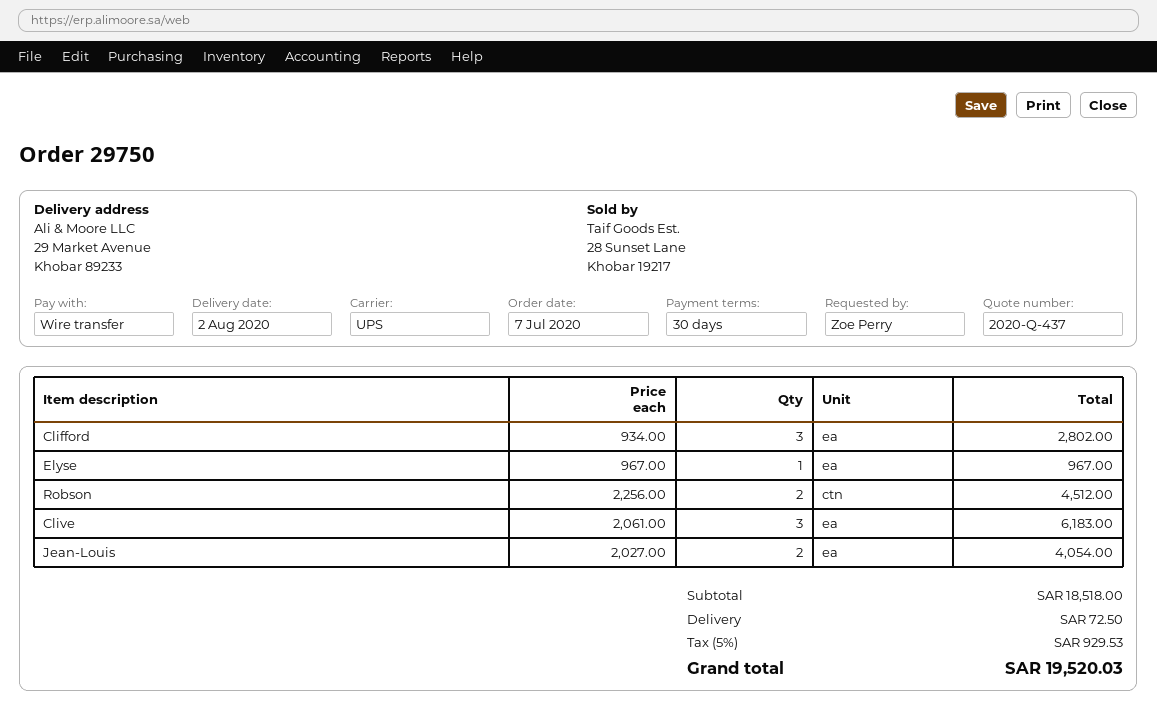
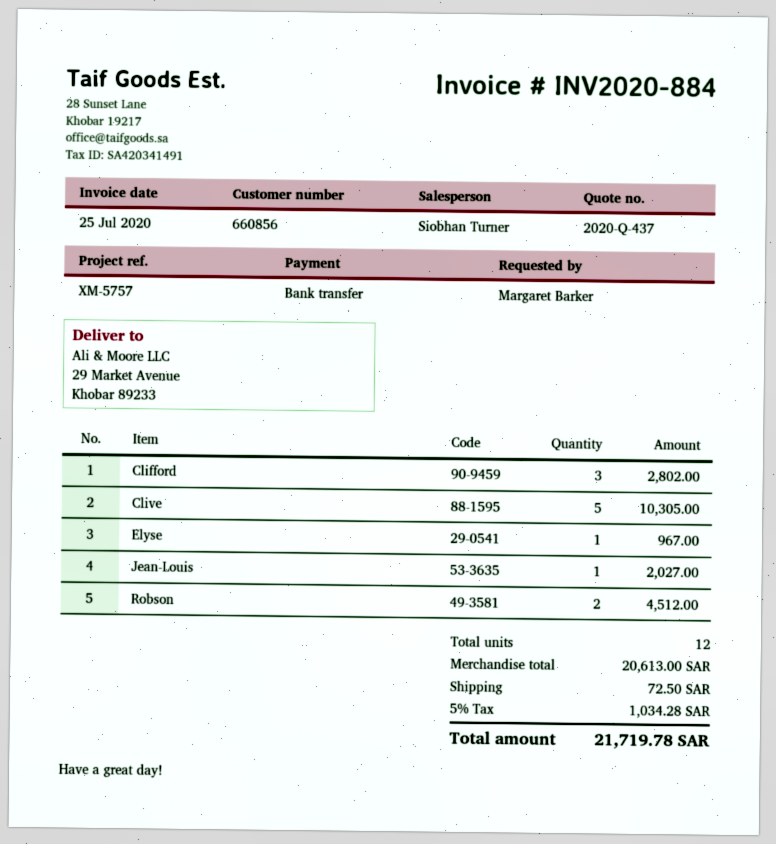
ordered by: Zoe Perry -> Margaret Barker
Clive: 3 for 6183.00 -> 5 for 10305.00
Jean-Louis: 2 for 4054.00 -> 1 for 2027.00
subtotal: 18518.00 -> 20613.00
tax: 5% = 929.53 -> 5% = 1034.28
total: 19520.03 -> 21719.78

